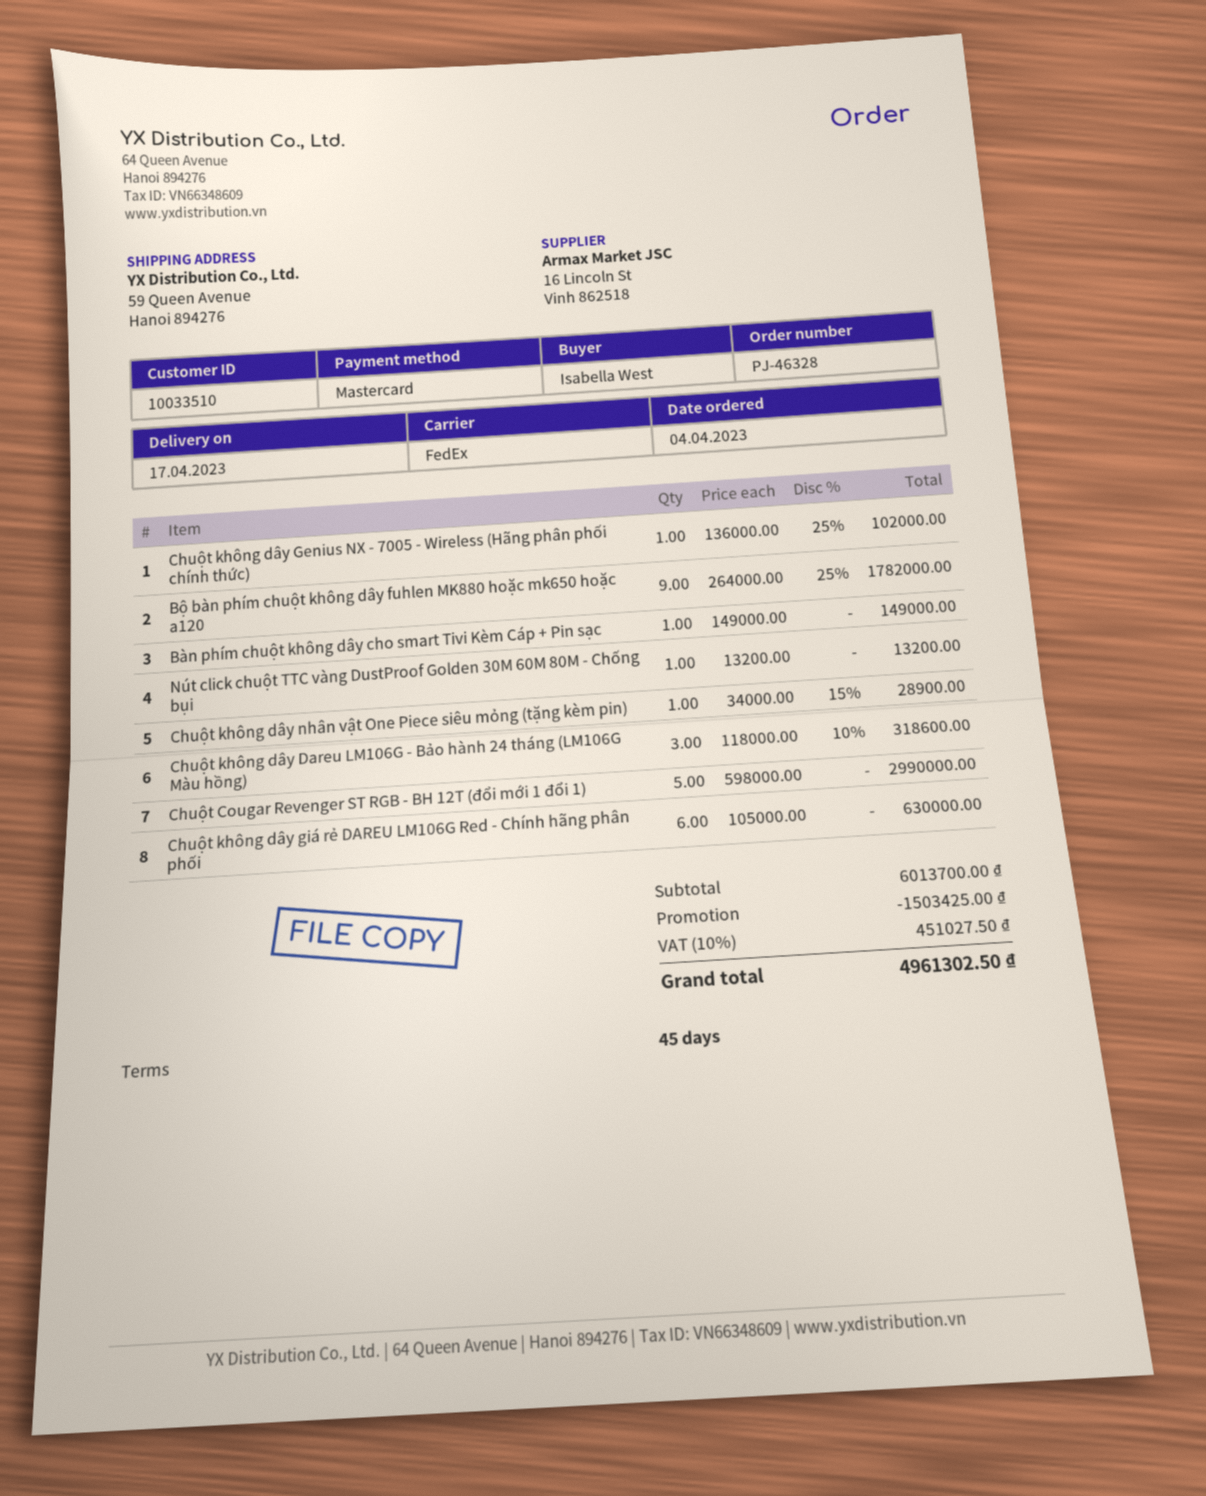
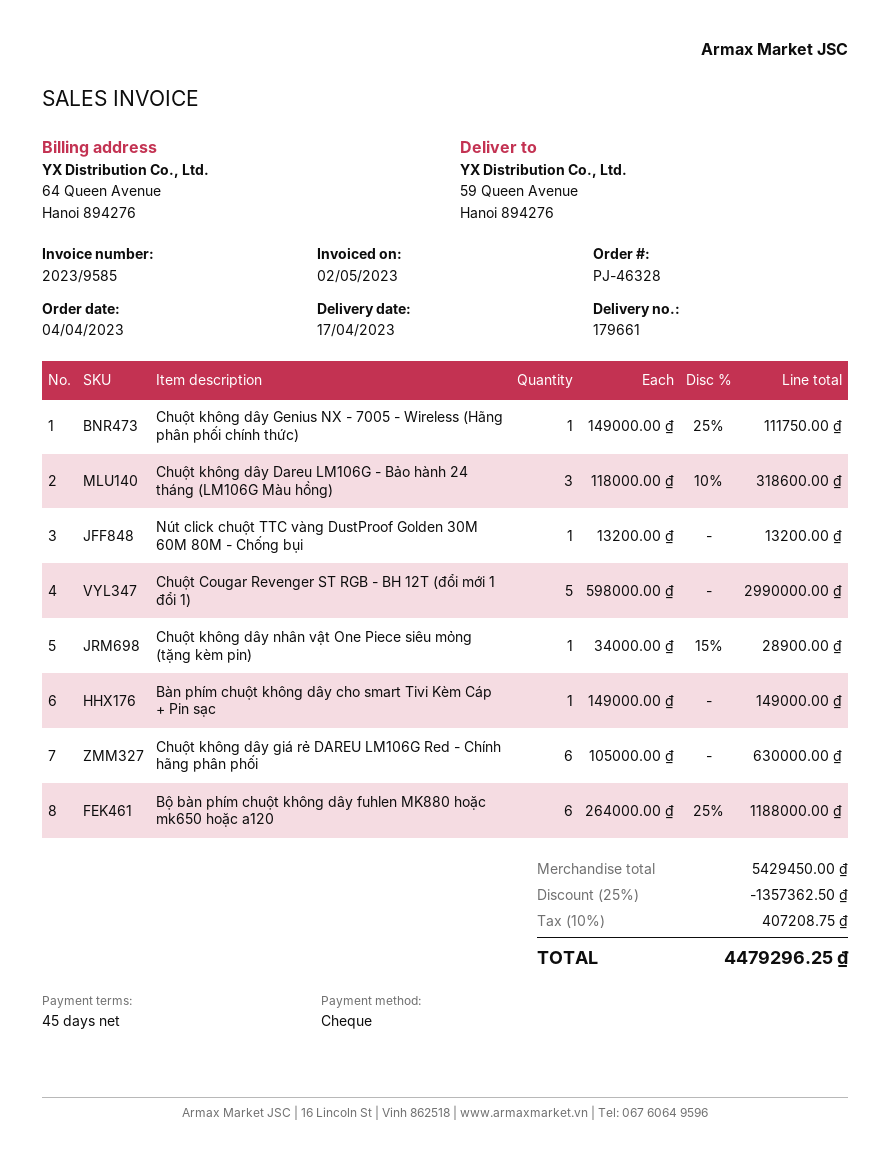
payment method: Mastercard -> cheque
Chuột không dây Genius NX - 7005 - Wireless (Hãng phân phối chính thức): 1 x 136000.00 - 25% = 102000.00 -> 1 x 149000.00 - 25% = 111750.00
Bộ bàn phím chuột không dây fuhlen MK880 hoặc mk650 hoặc a120: 9 x 264000.00 - 25% = 1782000.00 -> 6 x 264000.00 - 25% = 1188000.00
subtotal: 6013700.00 -> 5429450.00
discount: 1503425.00 -> 1357362.50
tax: 10% = 451027.50 -> 10% = 407208.75
total: 4961302.50 -> 4479296.25

